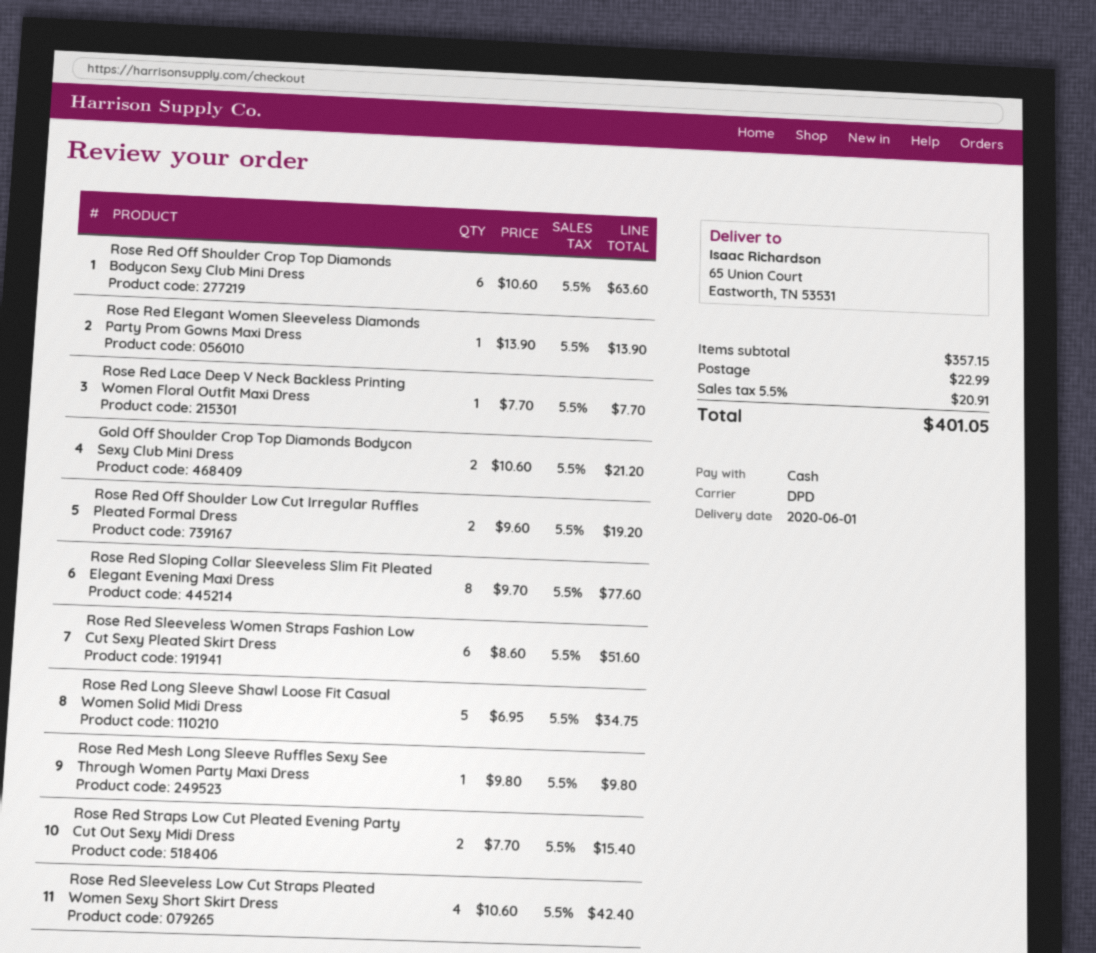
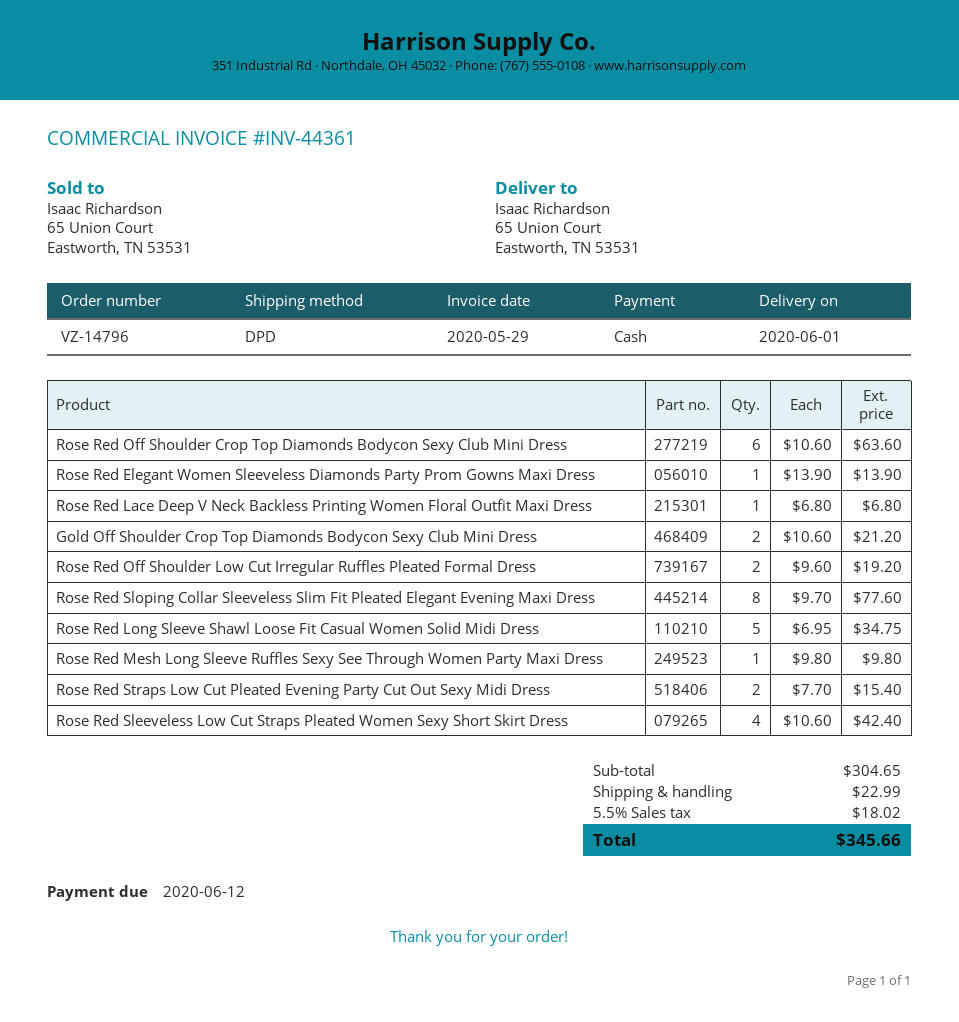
Rose Red Lace Deep V Neck Backless Printing Women Floral Outfit Maxi Dress: 1 x 7.70 = 7.70 -> 1 x 6.80 = 6.80
Rose Red Sleeveless Women Straps Fashion Low Cut Sexy Pleated Skirt Dress: 6 x 8.60 = 51.60 -> none
subtotal: 357.15 -> 304.65
tax: 5.5% = 20.91 -> 5.5% = 18.02
total: 401.05 -> 345.66

